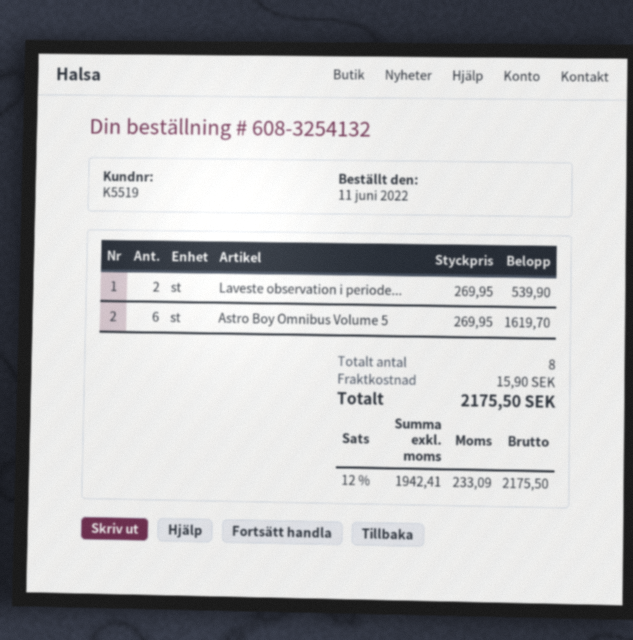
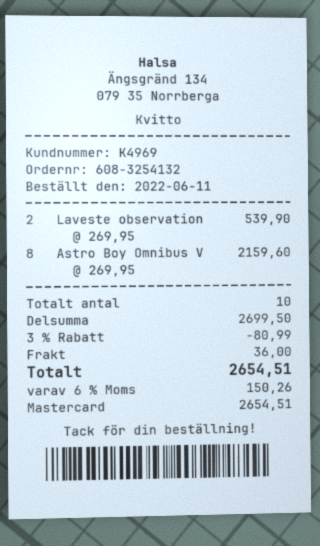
customer number: K5519 -> K4969
Astro Boy Omnibus Volume 5: 6 x 269.95 = 1619.70 -> 8 x 269.95 = 2159.60
total quantity: 8 -> 10
discount: none -> 3% = 80.99
shipping: 15.90 -> 36.00
tax: 12% = 233.09 -> 6% = 150.26
total: 2175.50 -> 2654.51

